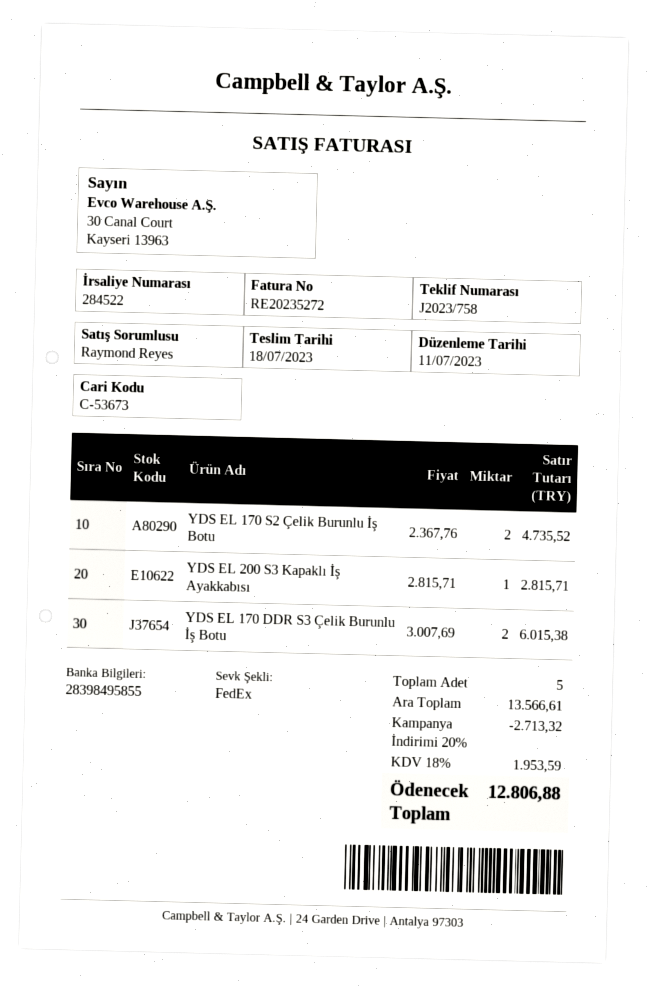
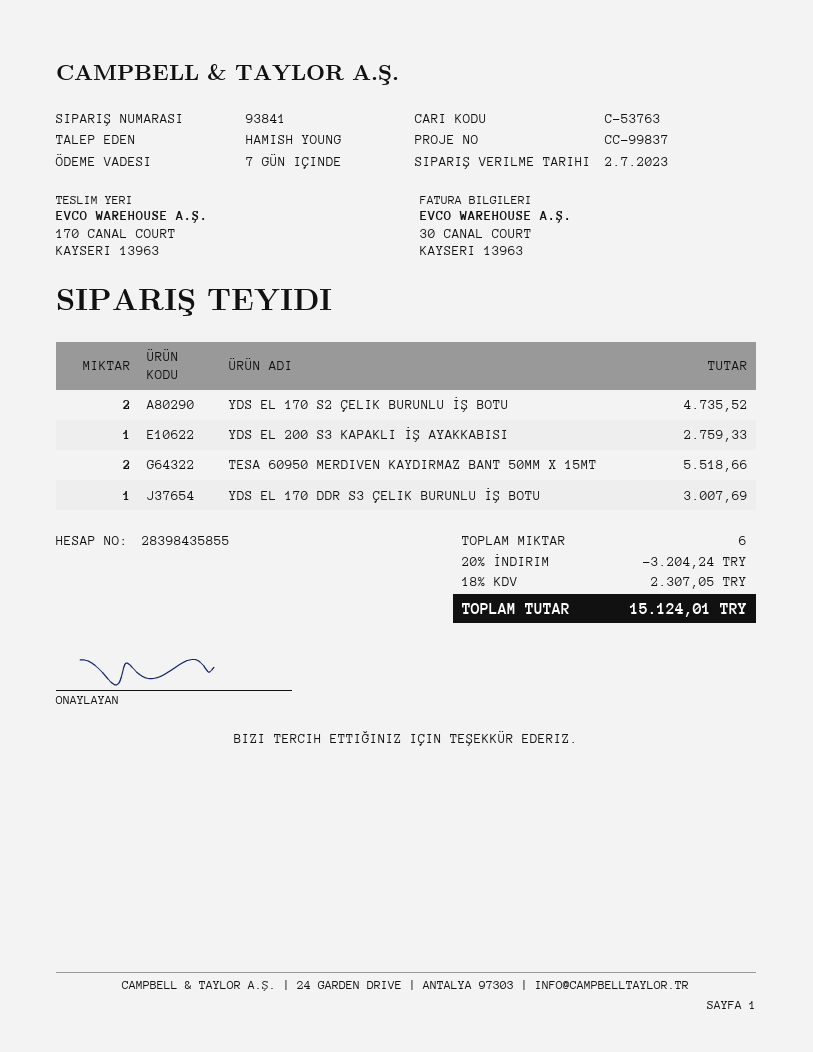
customer number: C-53673 -> C-53763
bank account: 28398495855 -> 28398435855
YDS EL 200 S3 Kapaklı İş Ayakkabısı: 1 for 2815.71 -> 1 for 2759.33
YDS EL 170 DDR S3 Çelik Burunlu İş Botu: 2 for 6015.38 -> 1 for 3007.69
TESA 60950 MERDIVEN KAYDIRMAZ BANT 50MM X 15MT: none -> 2 for 5518.66
total quantity: 5 -> 6
discount: 20% = 2713.32 -> 20% = 3204.24
tax: 18% = 1953.59 -> 18% = 2307.05
total: 12806.88 -> 15124.01

